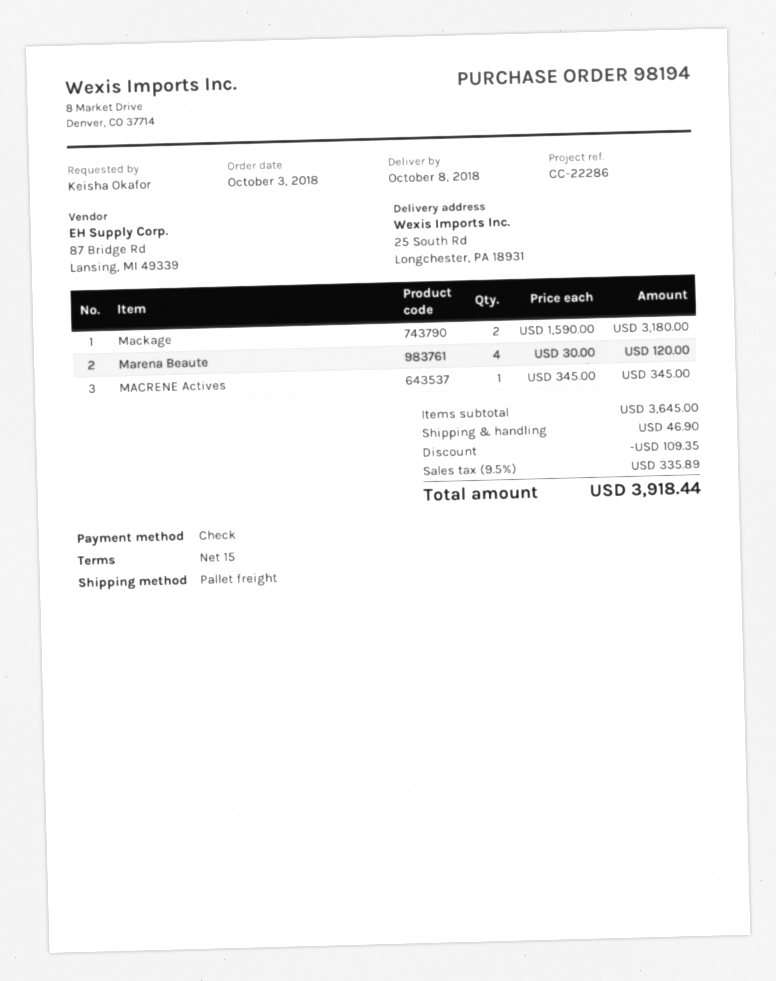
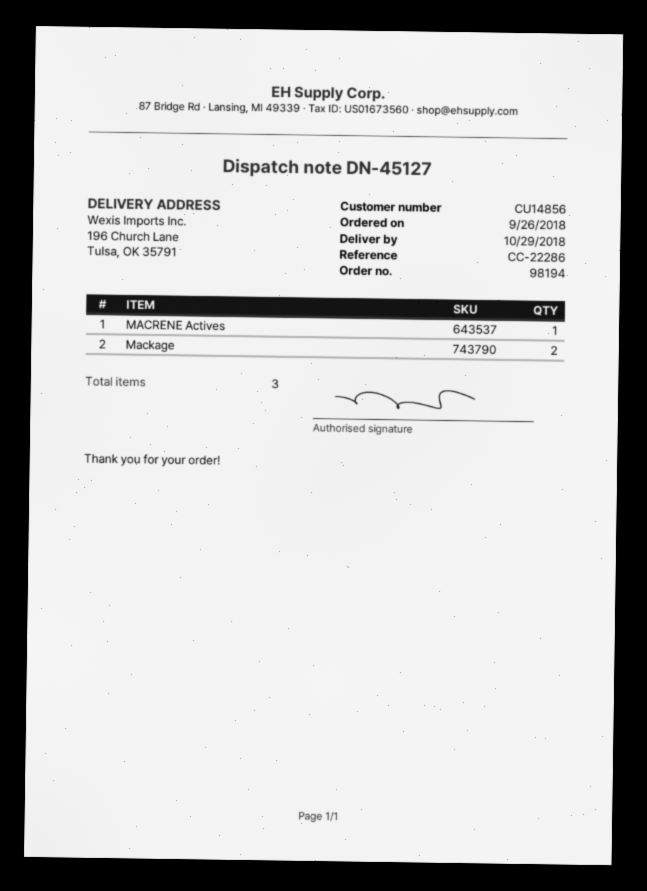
order date: 2018-10-03 -> 2018-09-26
delivery date: 2018-10-08 -> 2018-10-29
ship to: 25 South Rd, Longchester, PA 18931 -> 196 Church Lane, Tulsa, OK 35791
Marena Beaute: 4 -> none

